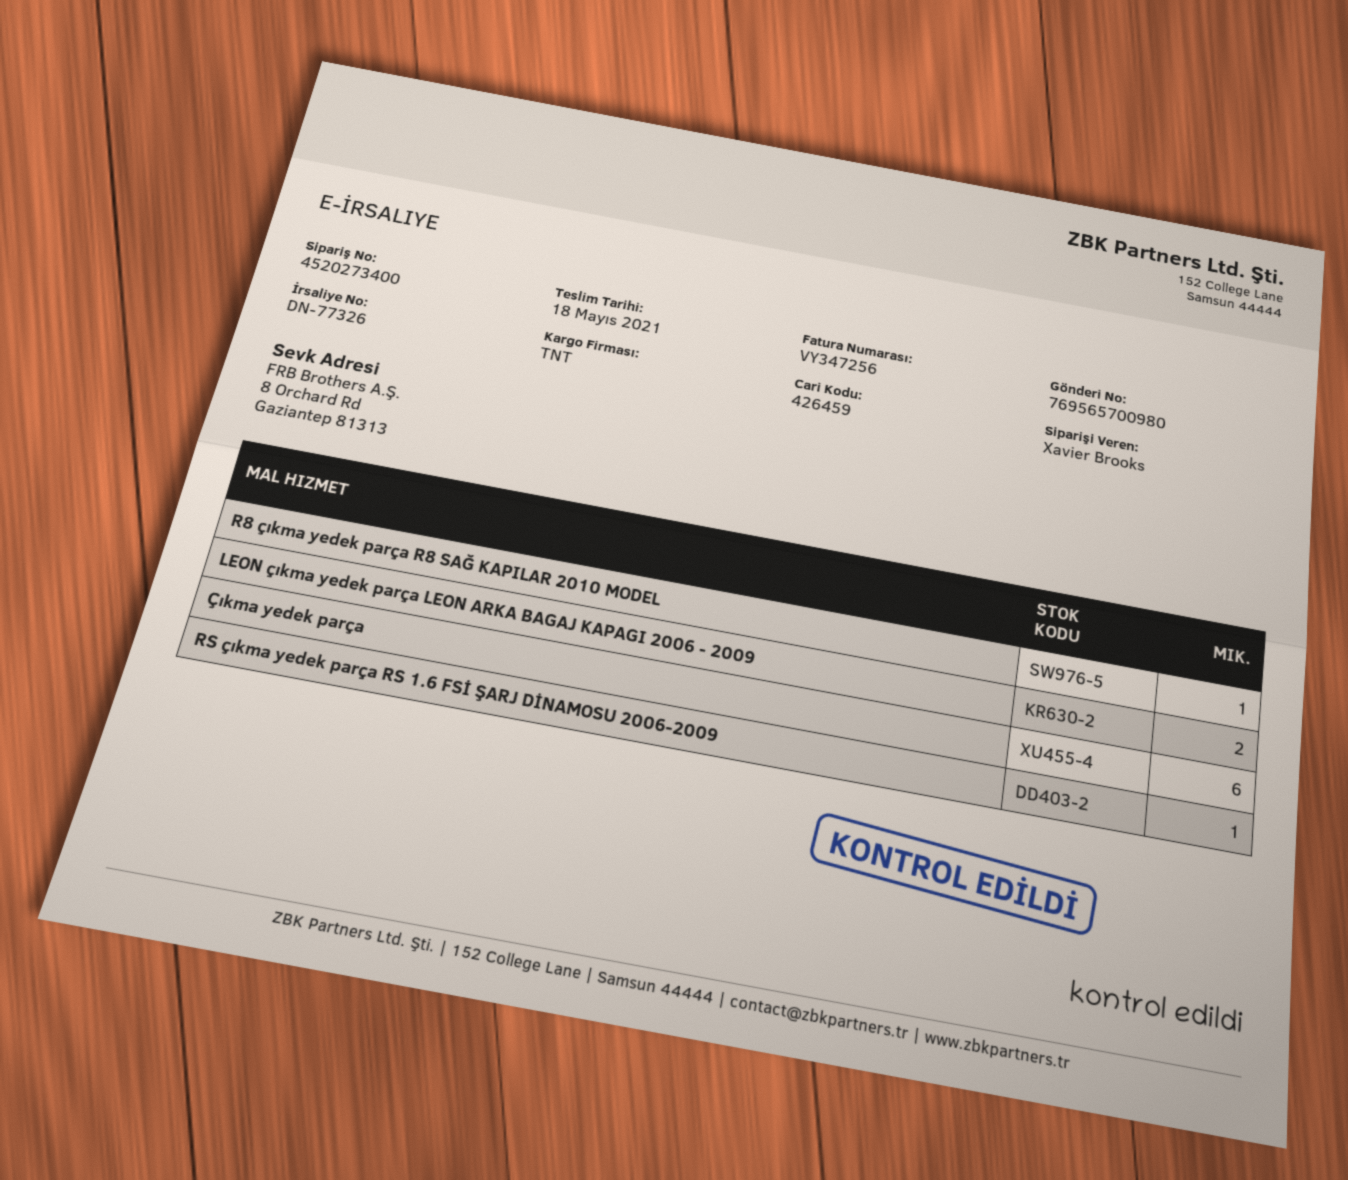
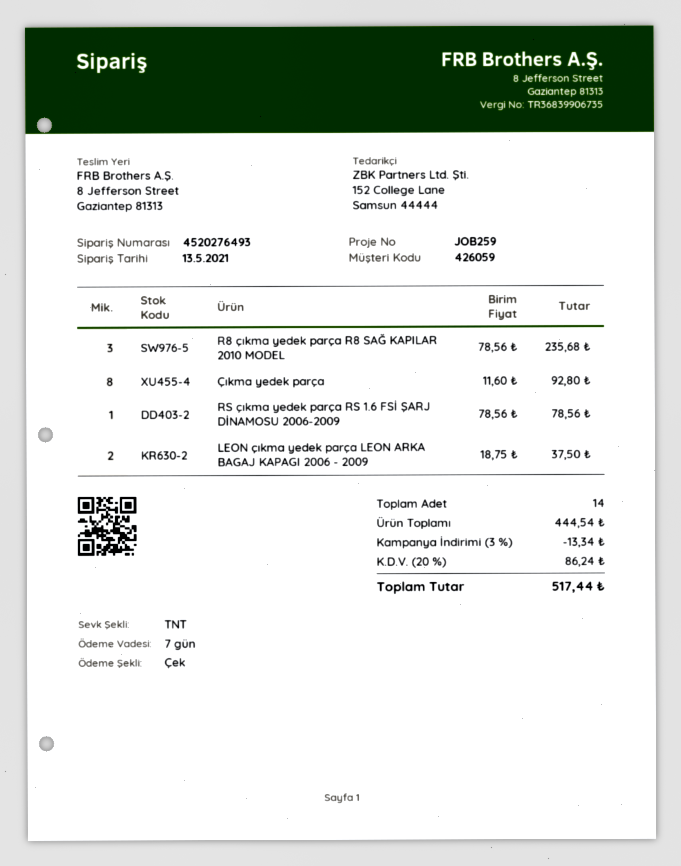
order number: 4520273400 -> 4520276493
customer number: 426459 -> 426059
ship to: 8 Orchard Rd, Gaziantep 81313 -> 8 Jefferson Street, Gaziantep 81313
R8 çıkma yedek parça R8 SAĞ KAPILAR 2010 MODEL: 1 -> 3
Çıkma yedek parça: 6 -> 8

